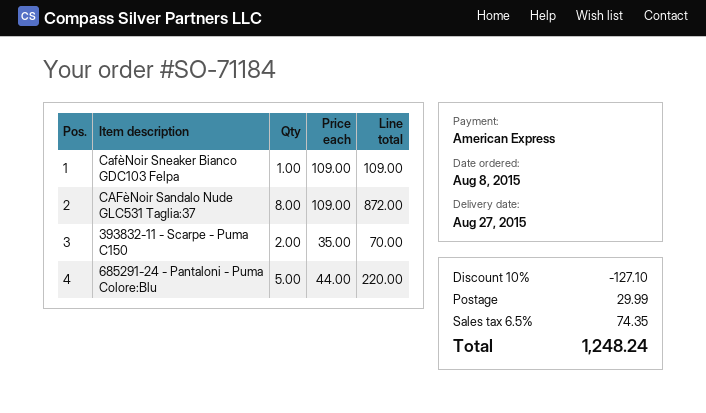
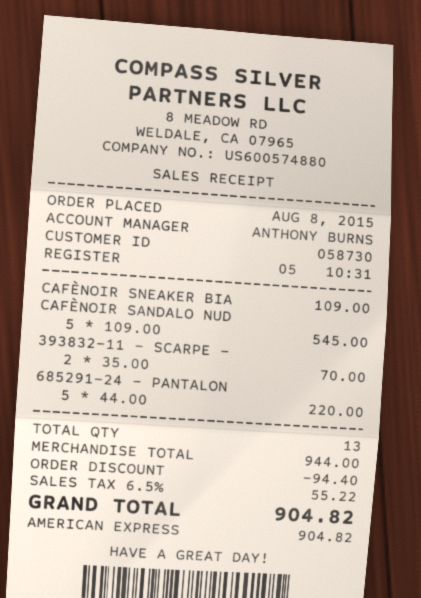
CAFèNoir Sandalo Nude GLC531 Taglia:37: 8 x 109.00 = 872.00 -> 5 x 109.00 = 545.00
discount: 127.10 -> 94.40
shipping: 29.99 -> none
tax: 6.5% = 74.35 -> 6.5% = 55.22
total: 1248.24 -> 904.82

